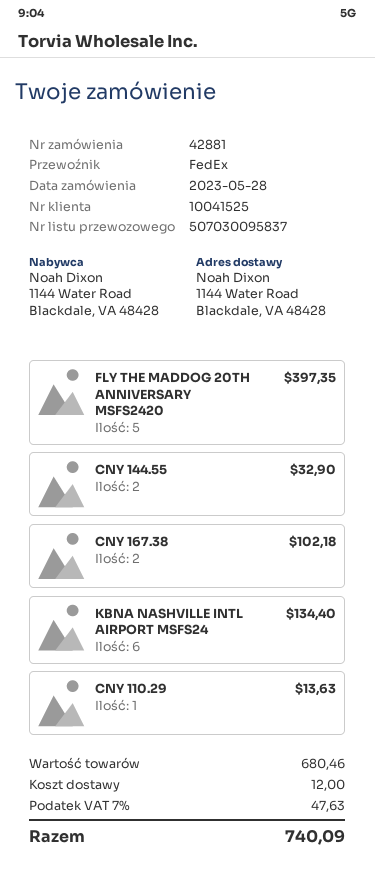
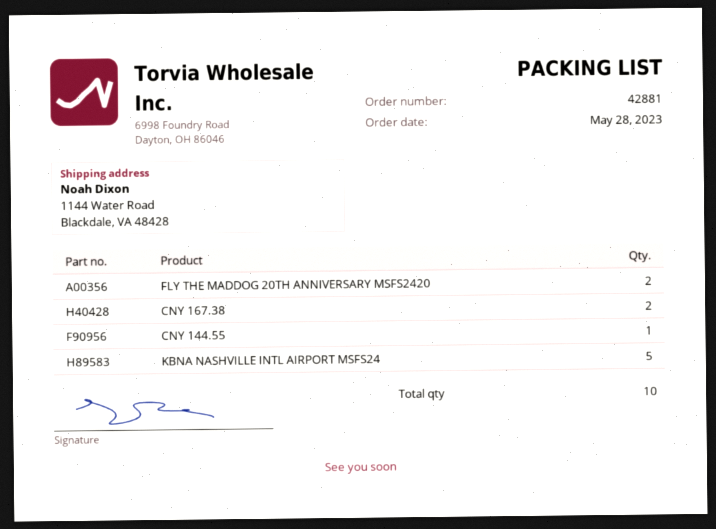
FLY THE MADDOG 20TH ANNIVERSARY MSFS2420: 5 -> 2
CNY 144.55: 2 -> 1
KBNA NASHVILLE INTL AIRPORT MSFS24: 6 -> 5
CNY 110.29: 1 -> none

